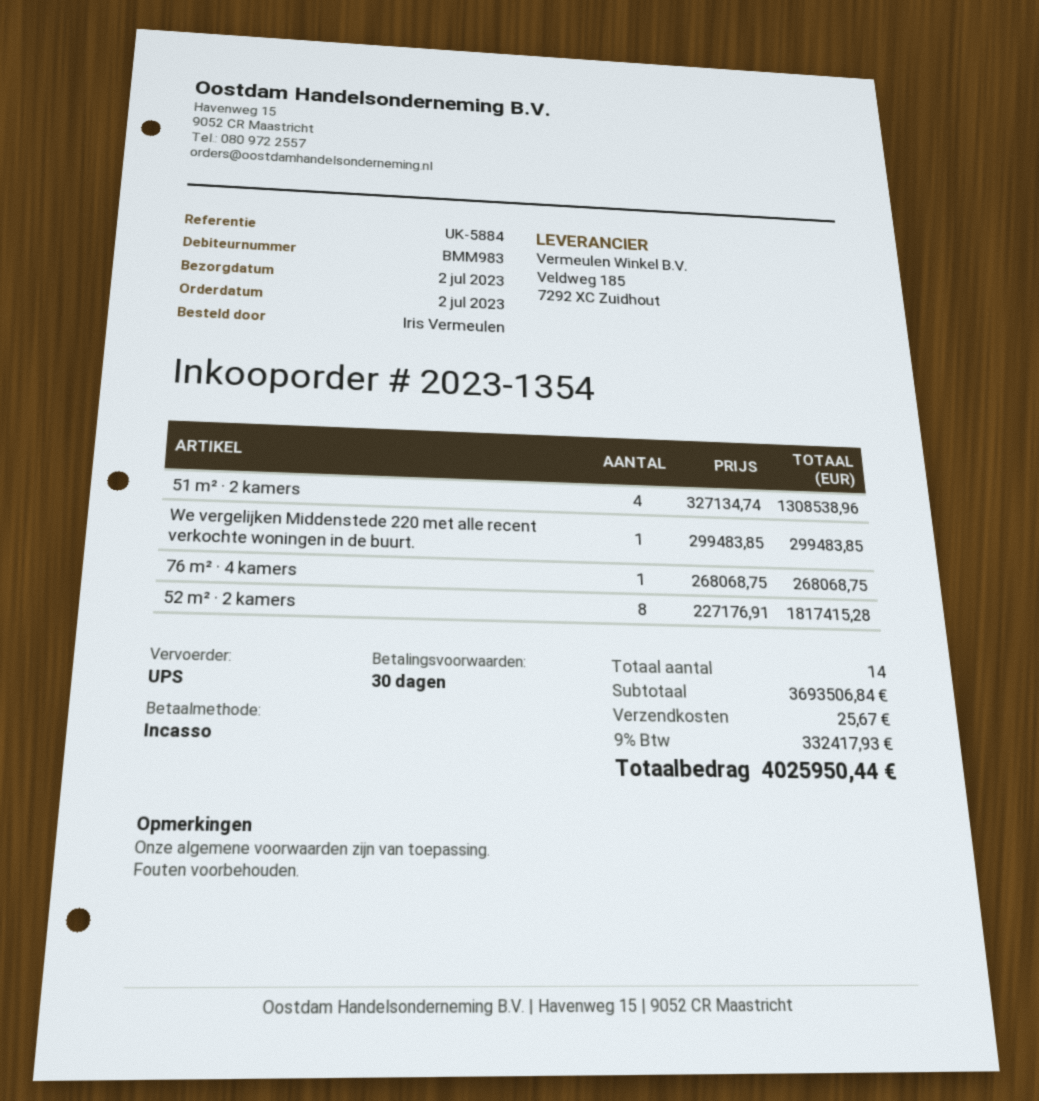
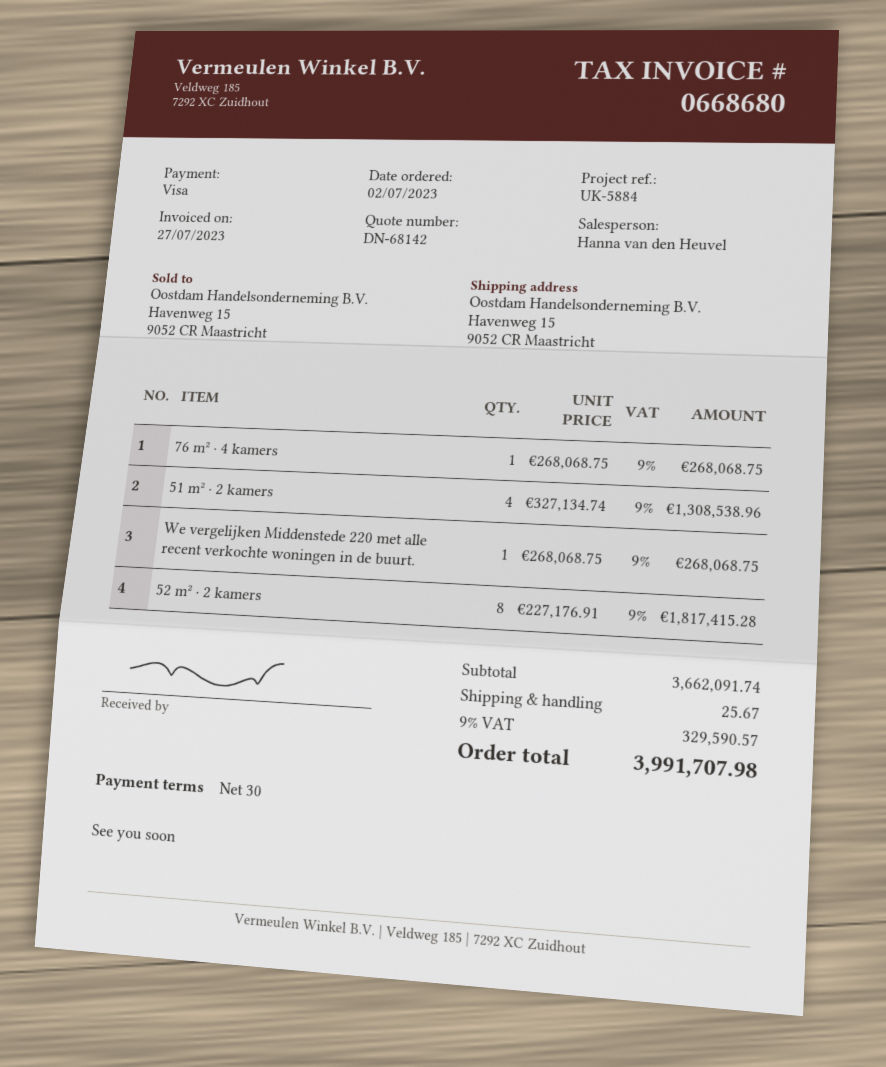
payment method: direct debit -> Visa
We vergelijken Middenstede 220 met alle recent verkochte woningen in de buurt.: 1 x 299483.85 = 299483.85 -> 1 x 268068.75 = 268068.75
subtotal: 3693506.84 -> 3662091.74
tax: 9% = 332417.93 -> 9% = 329590.57
total: 4025950.44 -> 3991707.98

